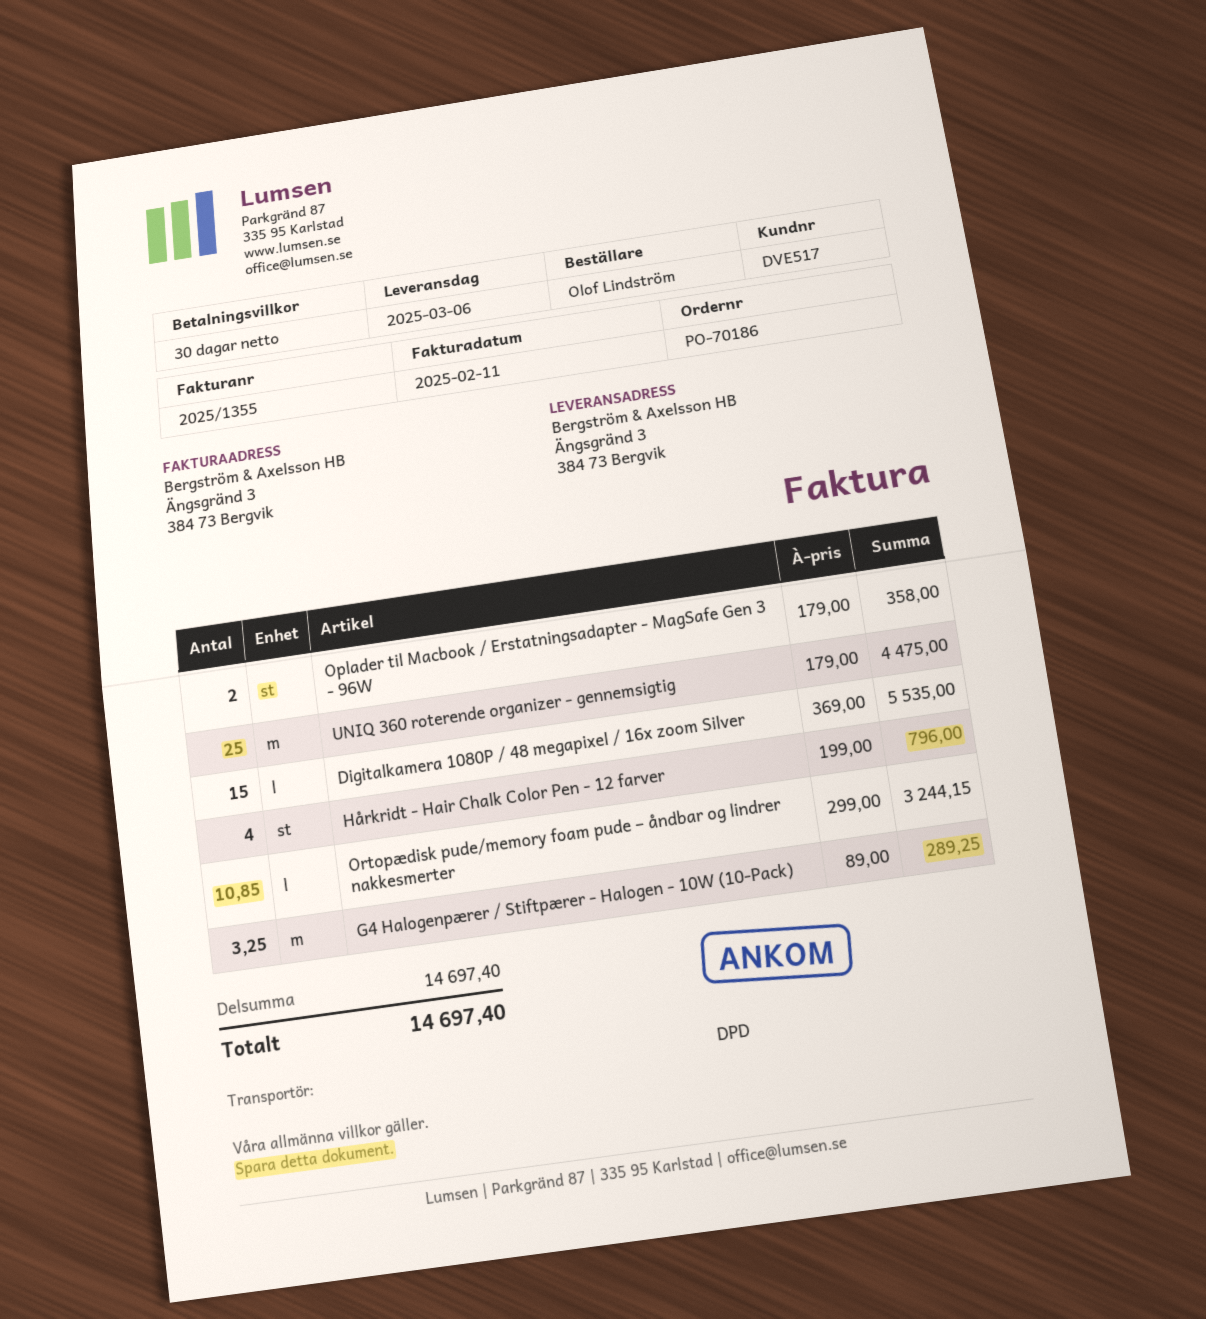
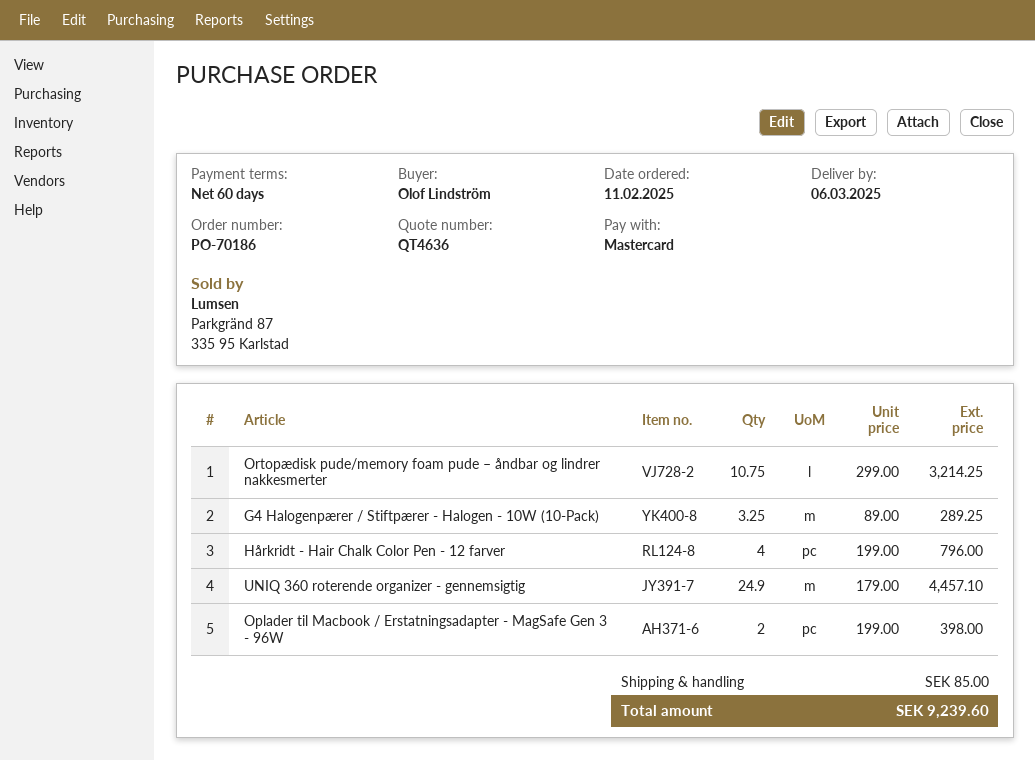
payment terms: 30 days -> 60 days
Oplader til Macbook / Erstatningsadapter - MagSafe Gen 3 - 96W: 2 x 179.00 = 358.00 -> 2 x 199.00 = 398.00
UNIQ 360 roterende organizer - gennemsigtig: 25 x 179.00 = 4475.00 -> 24.9 x 179.00 = 4457.10
Digitalkamera 1080P / 48 megapixel / 16x zoom Silver: 15 x 369.00 = 5535.00 -> none
Ortopædisk pude/memory foam pude – åndbar og lindrer nakkesmerter: 10.85 x 299.00 = 3244.15 -> 10.75 x 299.00 = 3214.25
shipping: none -> 85.00
total: 14697.40 -> 9239.60

